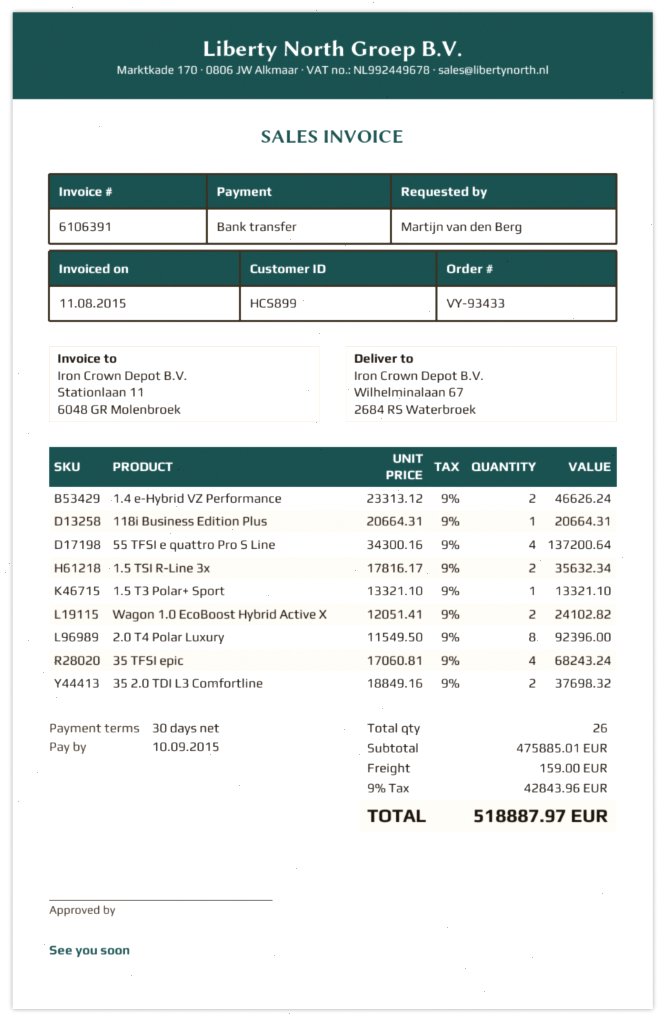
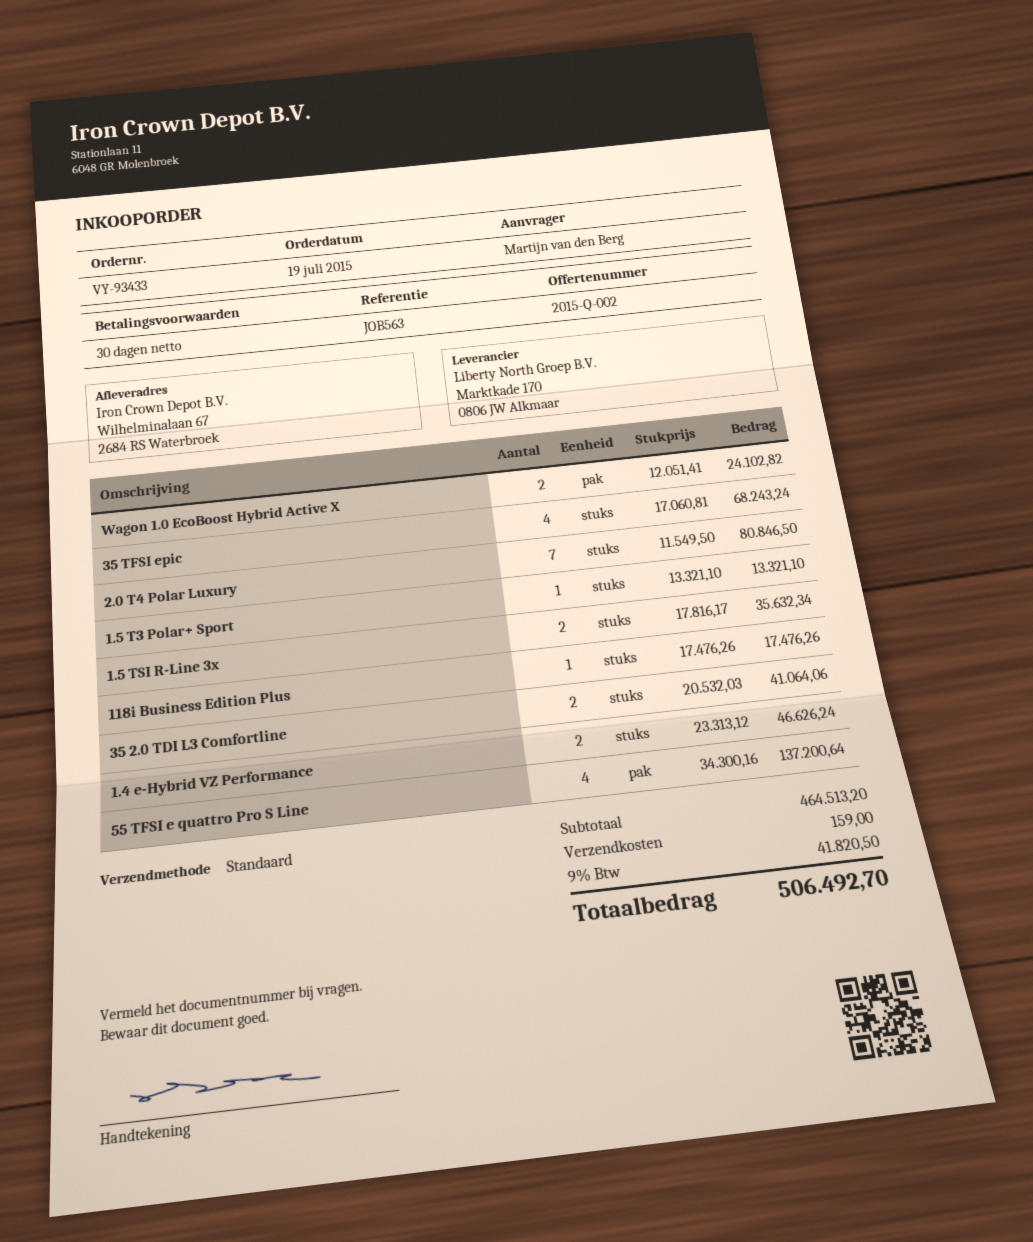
118i Business Edition Plus: 1 x 20664.31 = 20664.31 -> 1 x 17476.26 = 17476.26
2.0 T4 Polar Luxury: 8 x 11549.50 = 92396.00 -> 7 x 11549.50 = 80846.50
35 2.0 TDI L3 Comfortline: 2 x 18849.16 = 37698.32 -> 2 x 20532.03 = 41064.06
subtotal: 475885.01 -> 464513.20
tax: 9% = 42843.96 -> 9% = 41820.50
total: 518887.97 -> 506492.70

